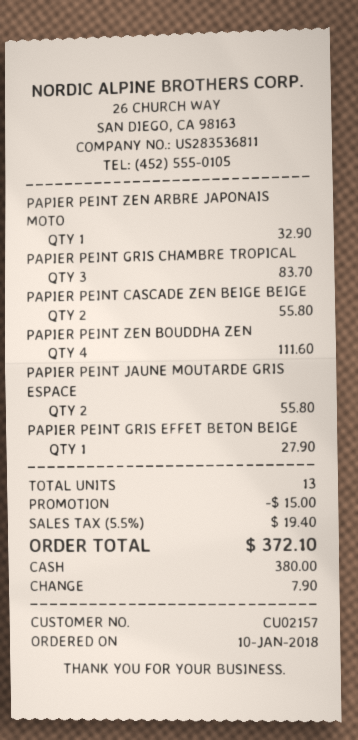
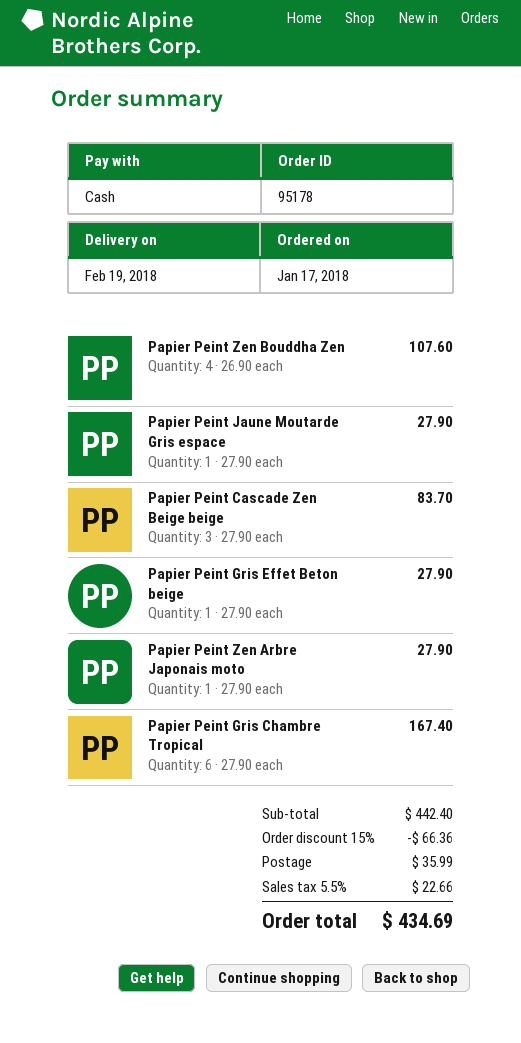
order date: 2018-01-10 -> 2018-01-17
PAPIER PEINT ZEN ARBRE JAPONAIS MOTO: 1 for 32.90 -> 1 for 27.90
PAPIER PEINT GRIS CHAMBRE TROPICAL: 3 for 83.70 -> 6 for 167.40
PAPIER PEINT CASCADE ZEN BEIGE BEIGE: 2 for 55.80 -> 3 for 83.70
PAPIER PEINT ZEN BOUDDHA ZEN: 4 for 111.60 -> 4 for 107.60
PAPIER PEINT JAUNE MOUTARDE GRIS ESPACE: 2 for 55.80 -> 1 for 27.90
discount: 15.00 -> 66.36
shipping: none -> 35.99
tax: 5.5% = 19.40 -> 5.5% = 22.66
total: 372.10 -> 434.69

